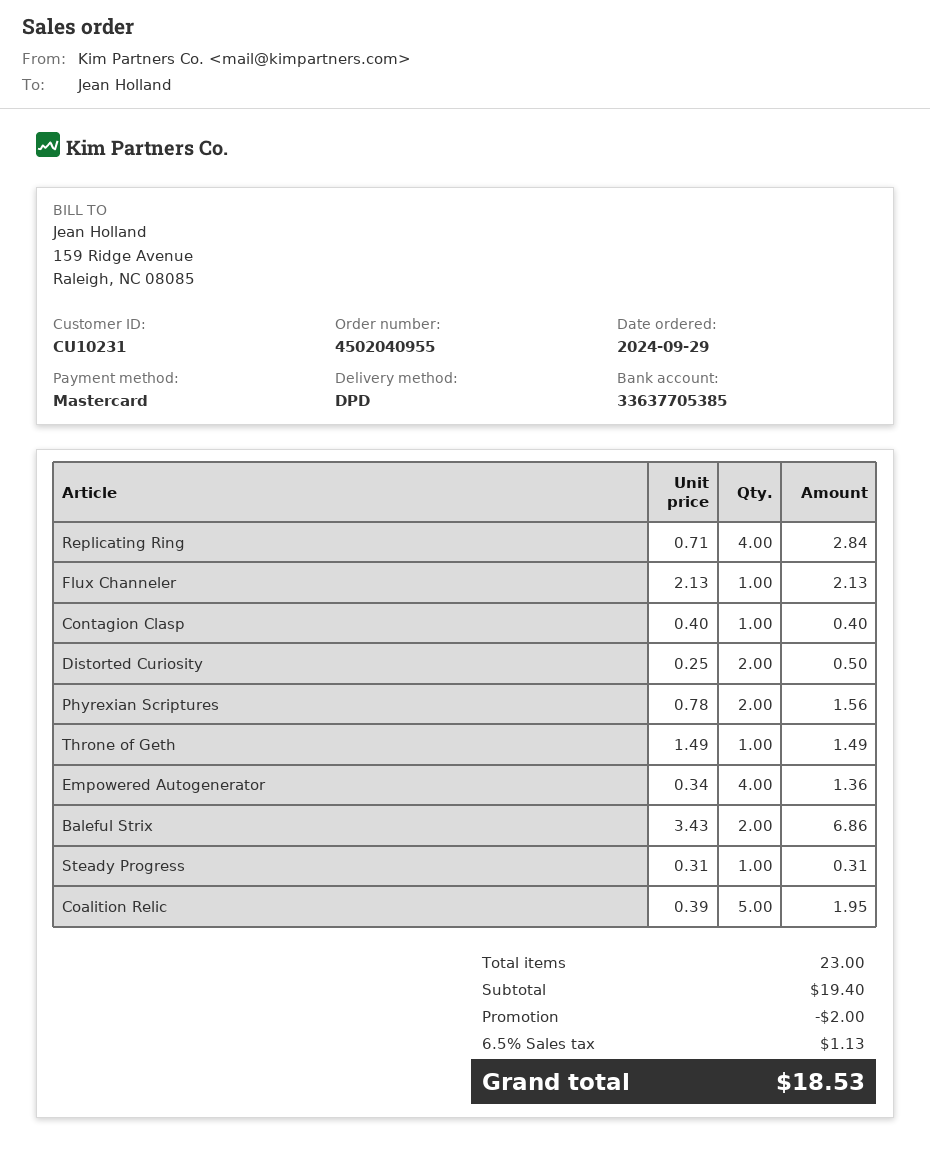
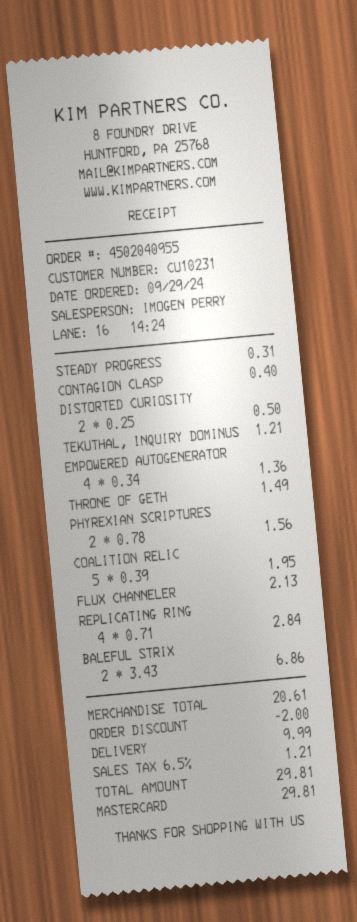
TEKUTHAL, INQUIRY DOMINUS: none -> 1 x 1.21 = 1.21
subtotal: 19.40 -> 20.61
shipping: none -> 9.99
tax: 6.5% = 1.13 -> 6.5% = 1.21
total: 18.53 -> 29.81

